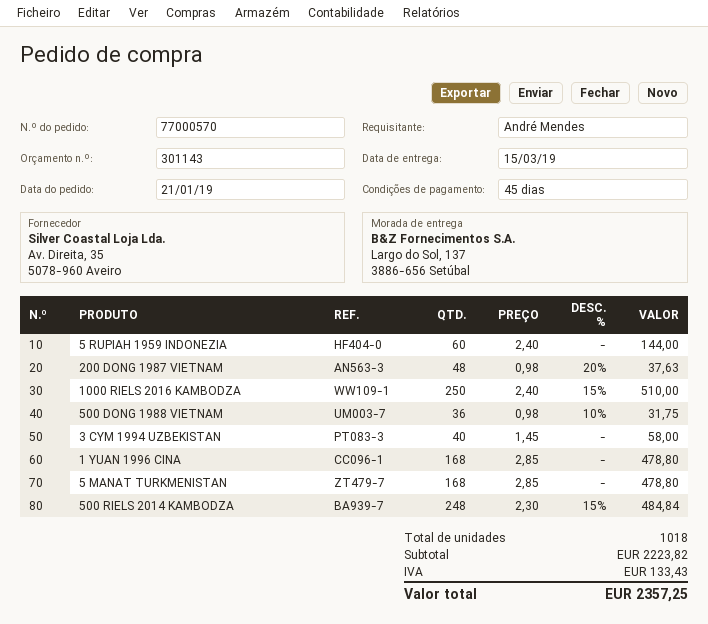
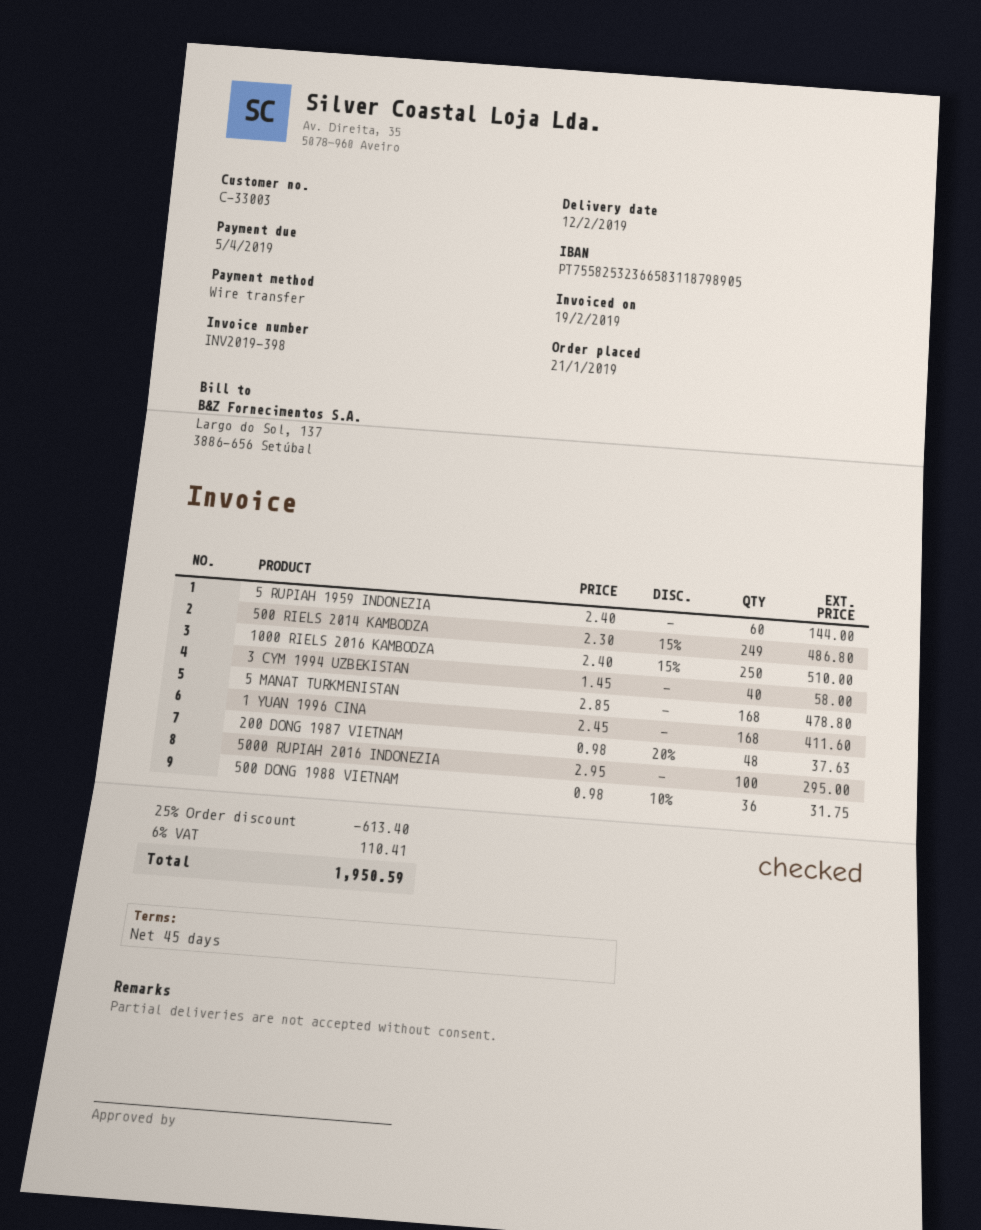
delivery date: 2019-03-15 -> 2019-02-12
1 YUAN 1996 CINA: 168 x 2.85 = 478.80 -> 168 x 2.45 = 411.60
500 RIELS 2014 KAMBODZA: 248 x 2.30 - 15% = 484.84 -> 249 x 2.30 - 15% = 486.80
5000 RUPIAH 2016 INDONEZIA: none -> 100 x 2.95 = 295.00
discount: none -> 25% = 613.40
tax: 133.43 -> 110.41
total: 2357.25 -> 1950.59

